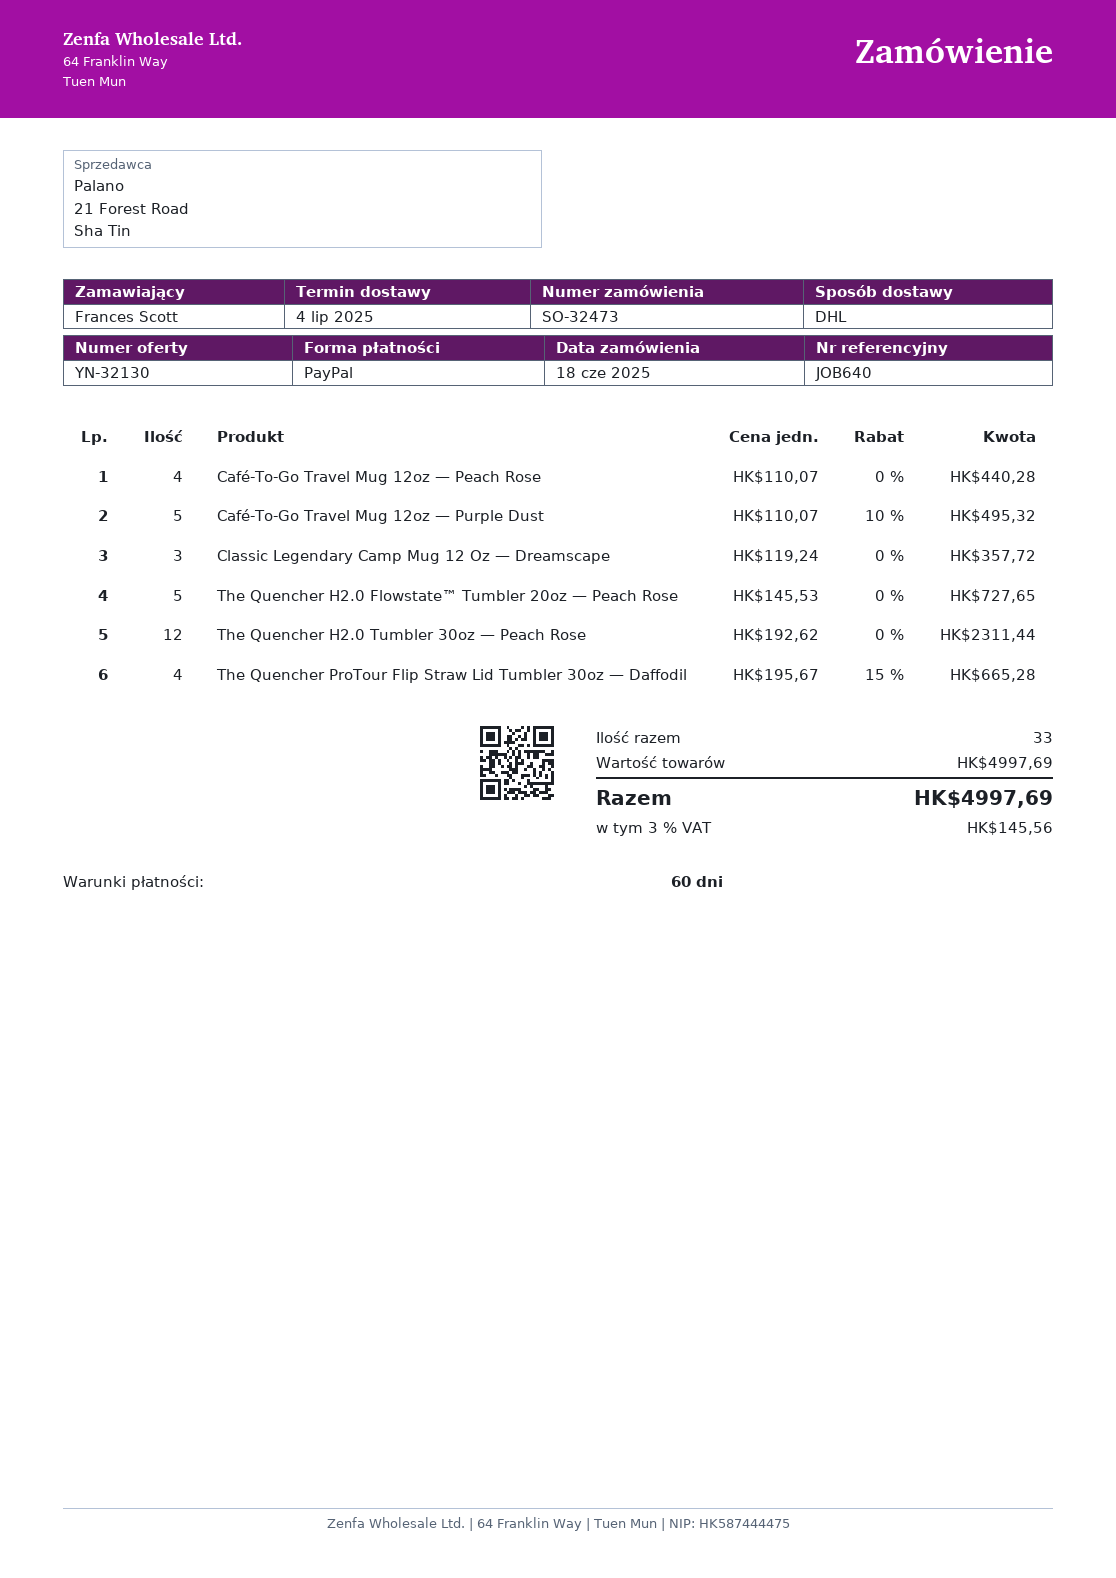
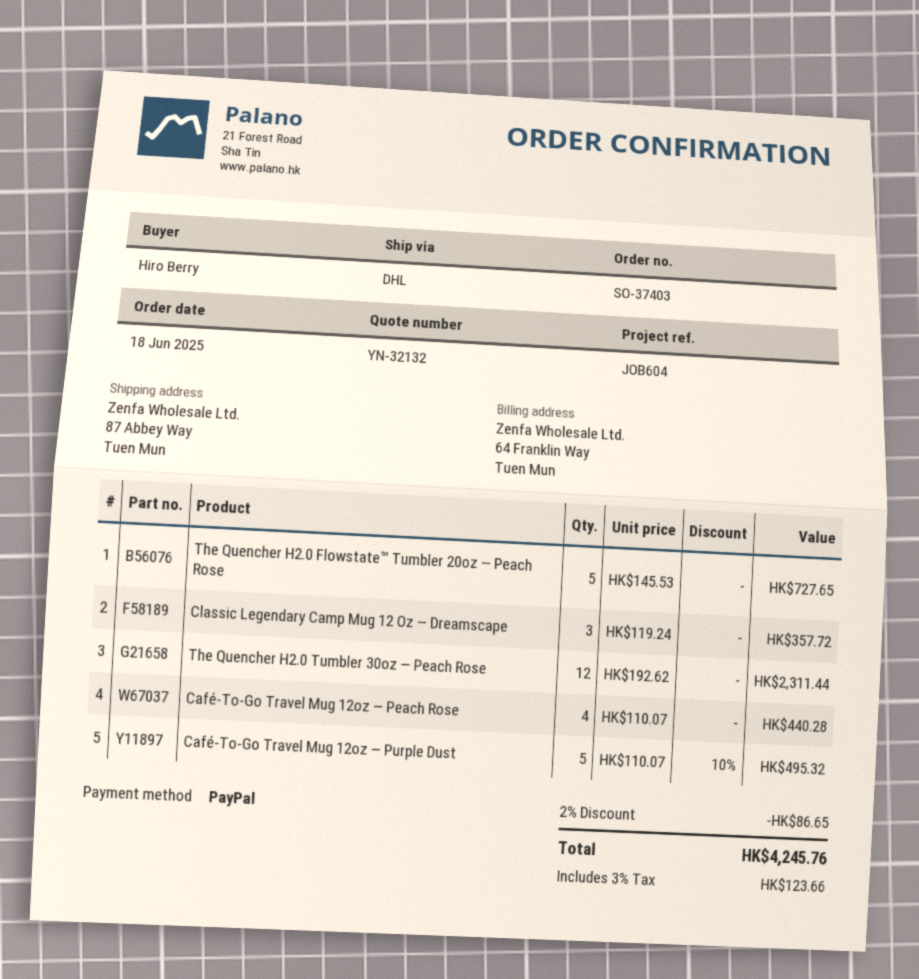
quote number: YN-32130 -> YN-32132
order number: SO-32473 -> SO-37403
reference: JOB640 -> JOB604
ordered by: Frances Scott -> Hiro Berry
The Quencher ProTour Flip Straw Lid Tumbler 30oz — Daffodil: 4 x 195.67 - 15% = 665.28 -> none
discount: none -> 2% = 86.65
tax: 3% = 145.56 -> 3% = 123.66
total: 4997.69 -> 4245.76

